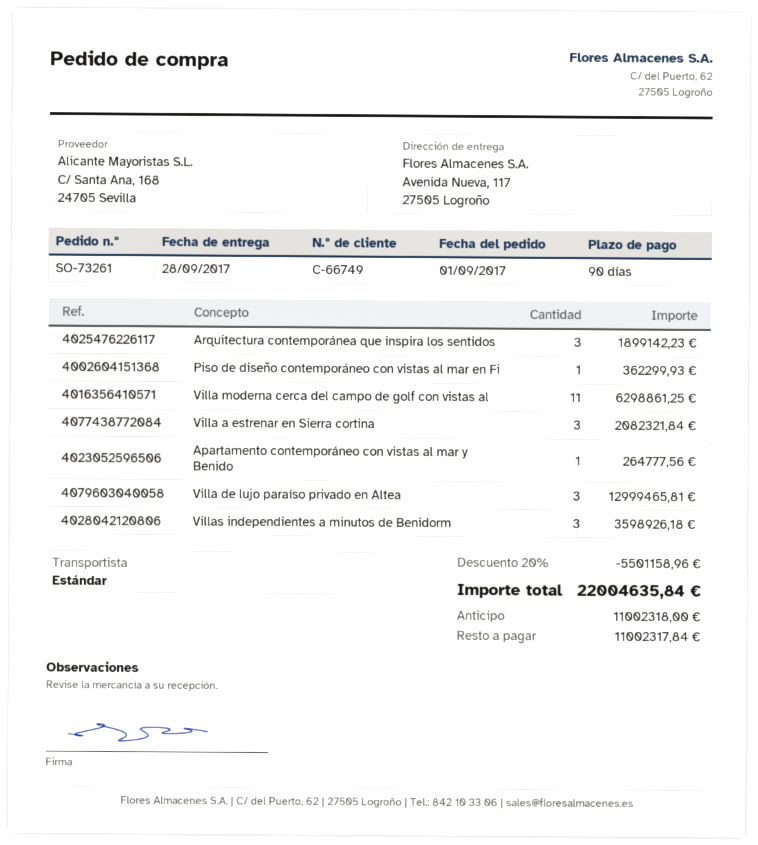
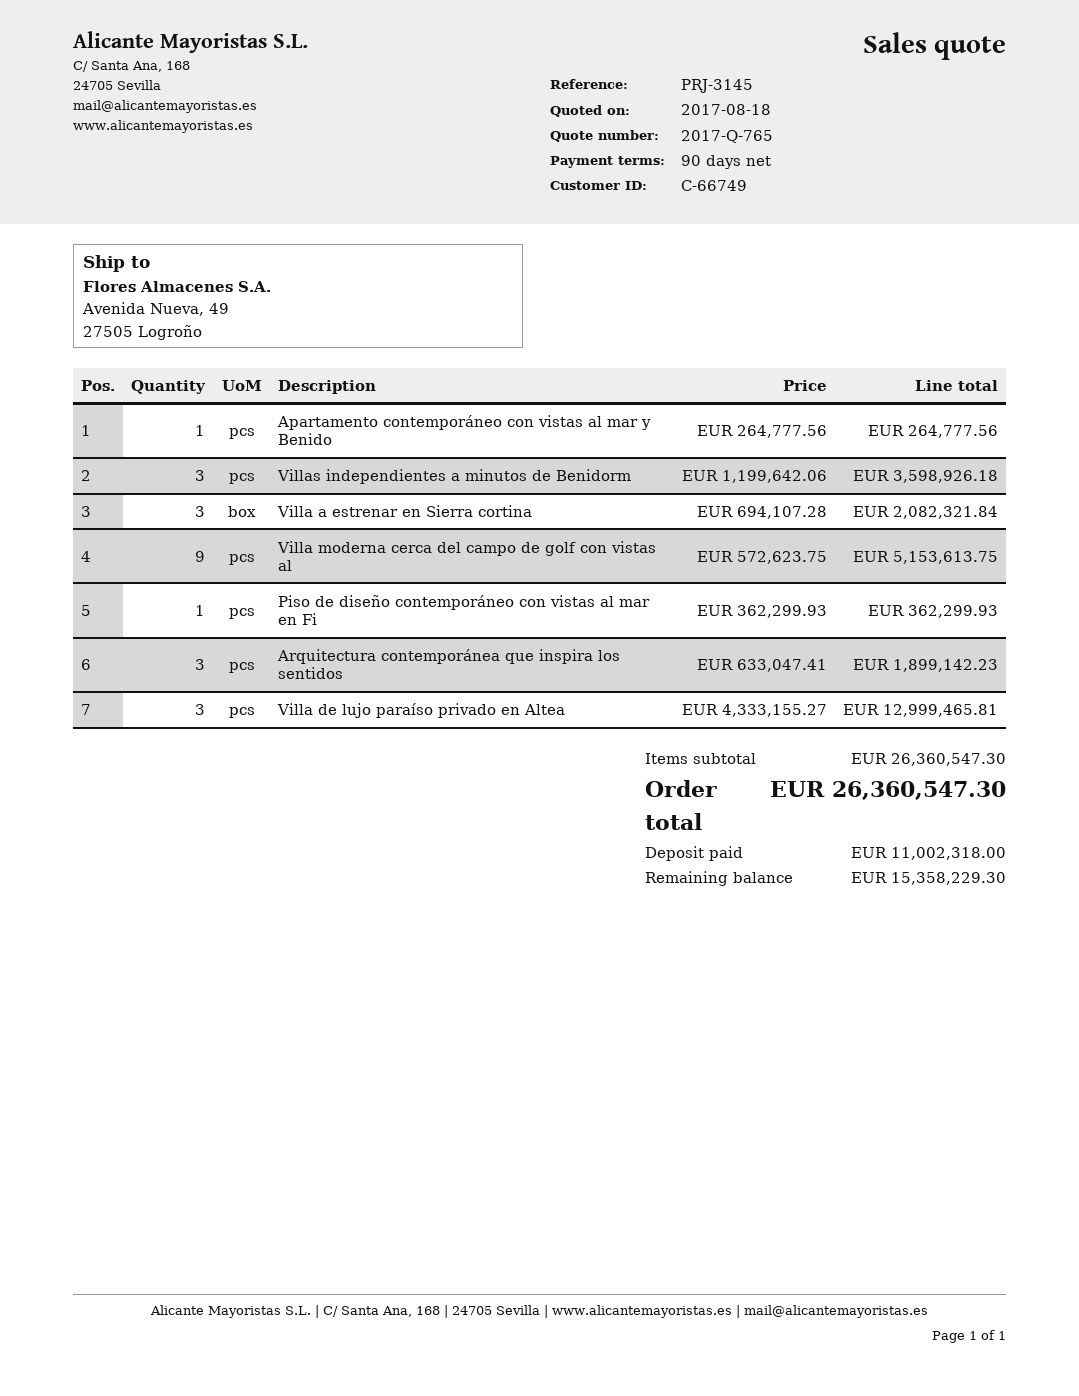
ship to: Avenida Nueva, 117, 27505 Logroño -> Avenida Nueva, 49, 27505 Logroño
Villa moderna cerca del campo de golf con vistas al: 11 for 6298861.25 -> 9 for 5153613.75
discount: 20% = 5501158.96 -> none
total: 22004635.84 -> 26360547.30
balance: 11002317.84 -> 15358229.30

